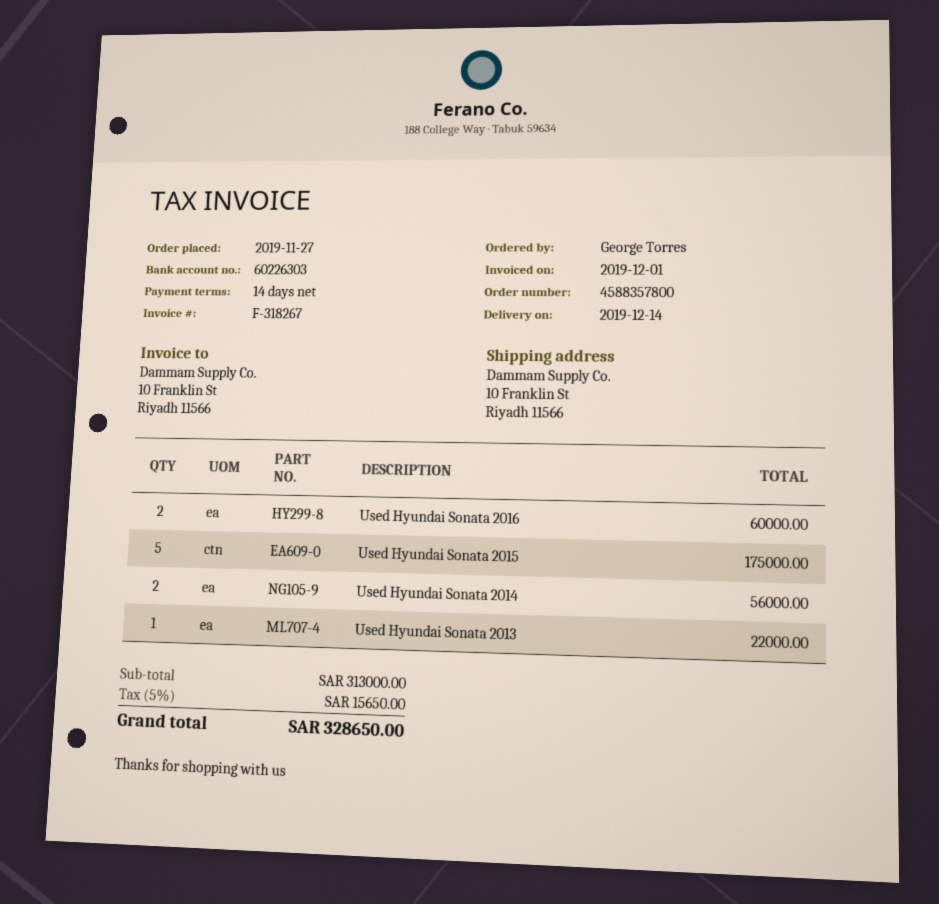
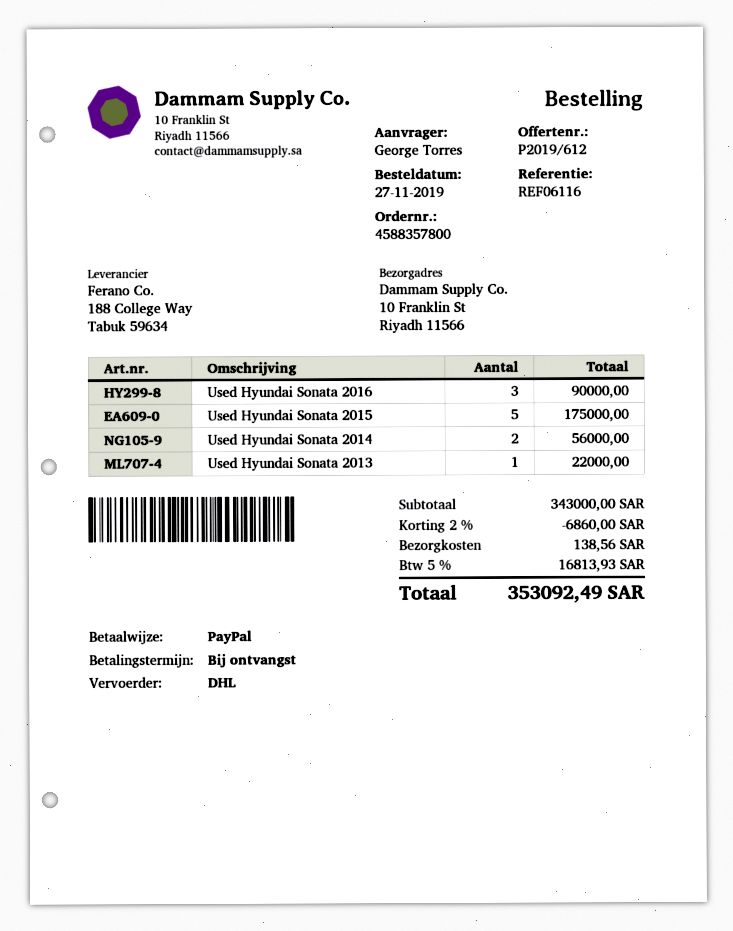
payment terms: 14 days -> on receipt
Used Hyundai Sonata 2016: 2 for 60000.00 -> 3 for 90000.00
subtotal: 313000.00 -> 343000.00
discount: none -> 2% = 6860.00
shipping: none -> 138.56
tax: 5% = 15650.00 -> 5% = 16813.93
total: 328650.00 -> 353092.49

